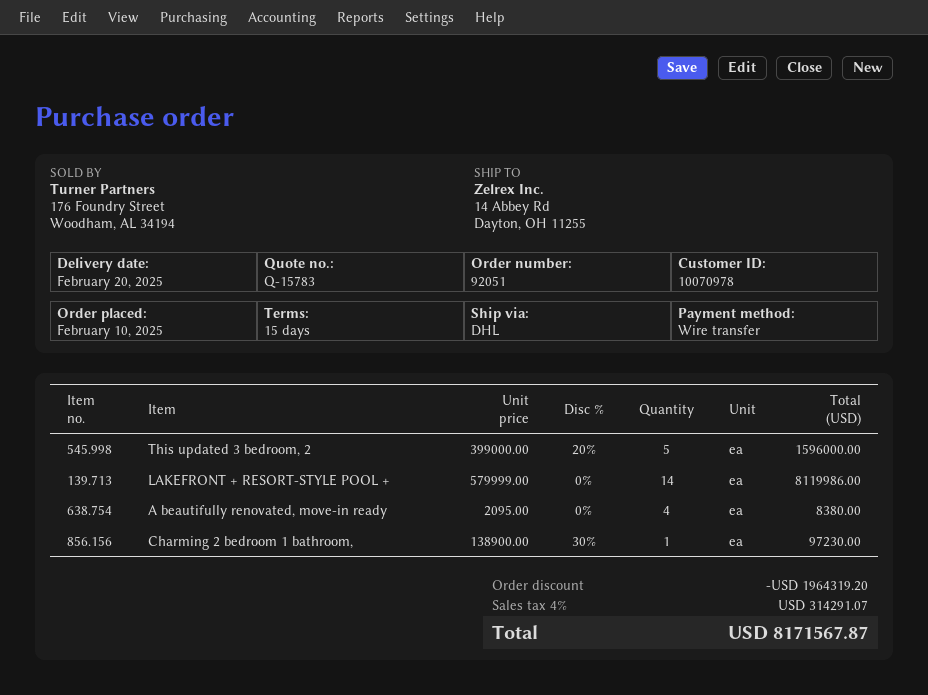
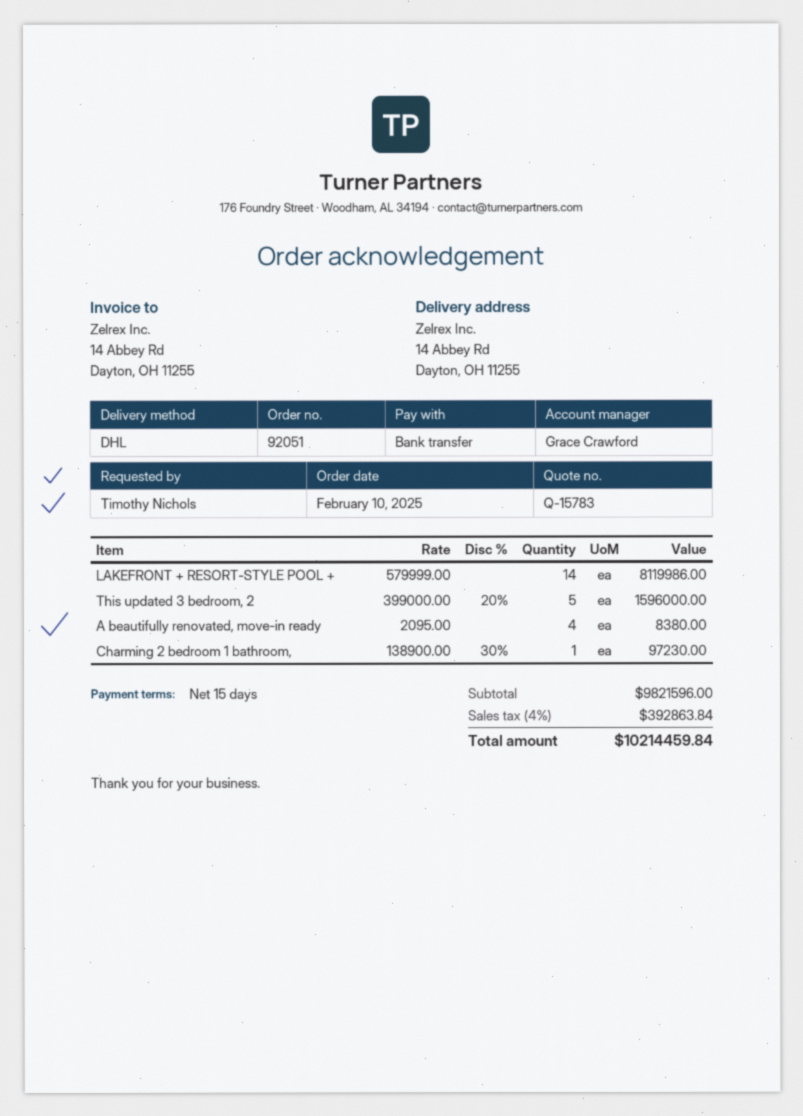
discount: 1964319.20 -> none
tax: 4% = 314291.07 -> 4% = 392863.84
total: 8171567.87 -> 10214459.84

